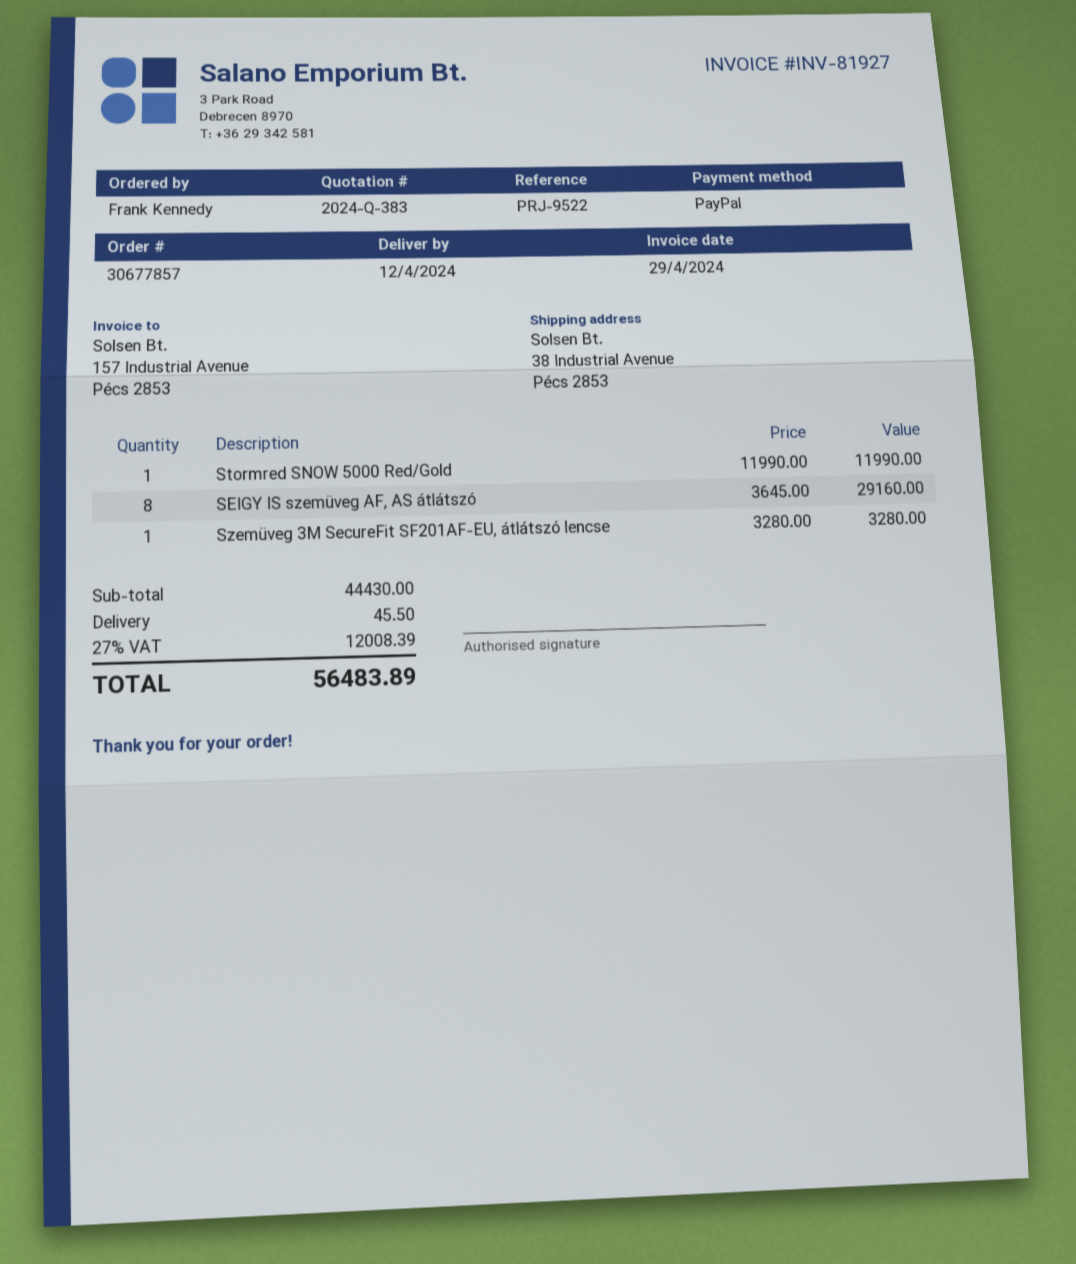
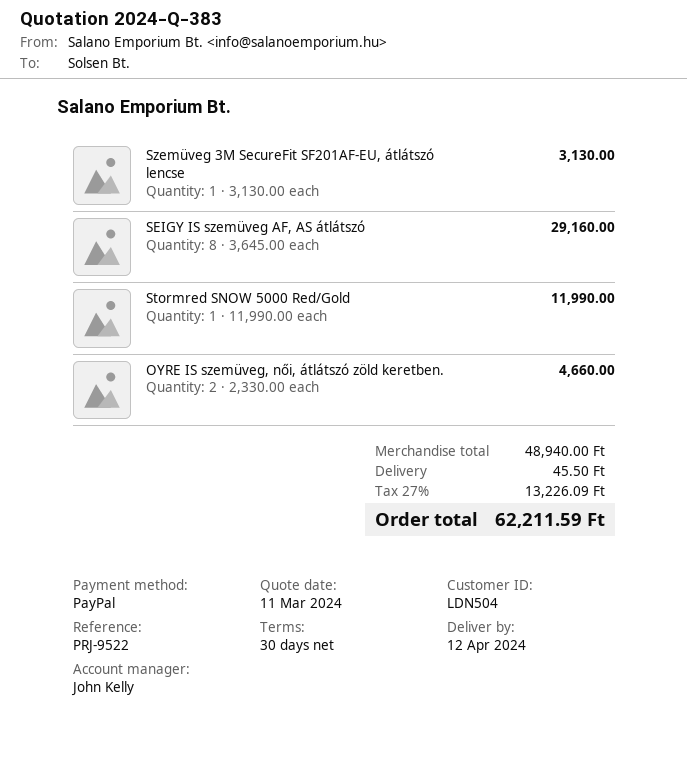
Szemüveg 3M SecureFit SF201AF-EU, átlátszó lencse: 1 x 3280.00 = 3280.00 -> 1 x 3130.00 = 3130.00
OYRE IS szemüveg, női, átlátszó zöld keretben.: none -> 2 x 2330.00 = 4660.00
subtotal: 44430.00 -> 48940.00
tax: 27% = 12008.39 -> 27% = 13226.09
total: 56483.89 -> 62211.59

